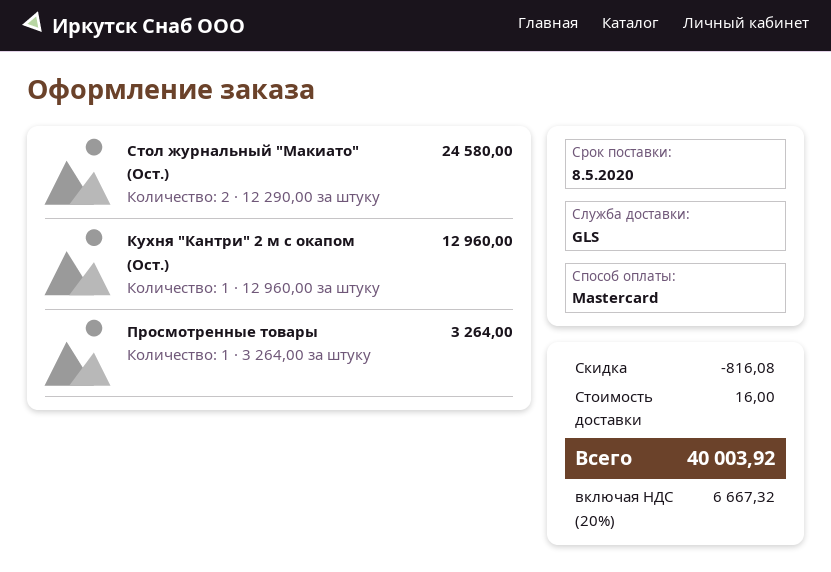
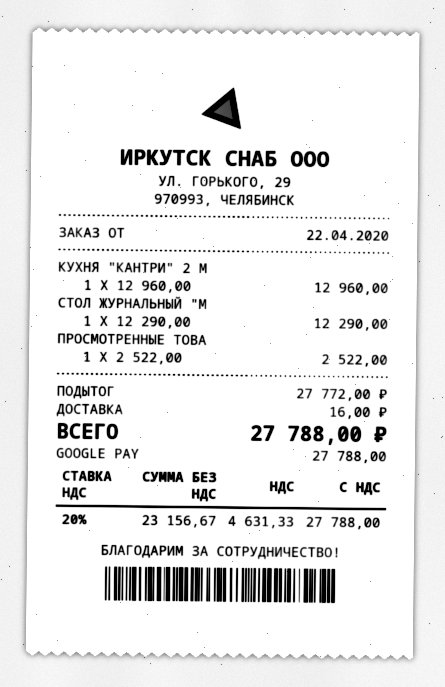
payment method: Mastercard -> Google Pay
Стол журнальный "Макиато" (Ост.): 2 x 12290.00 = 24580.00 -> 1 x 12290.00 = 12290.00
Просмотренные товары: 1 x 3264.00 = 3264.00 -> 1 x 2522.00 = 2522.00
discount: 816.08 -> none
tax: 20% = 6667.32 -> 20% = 4631.33
total: 40003.92 -> 27788.00

